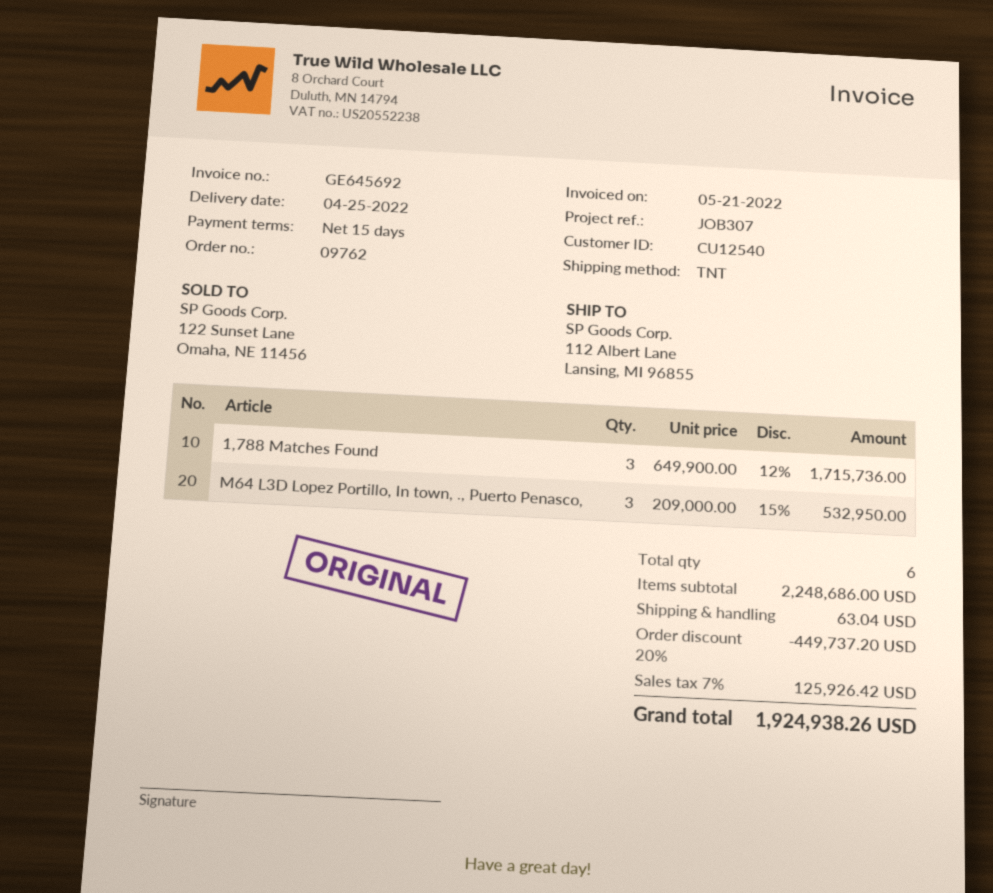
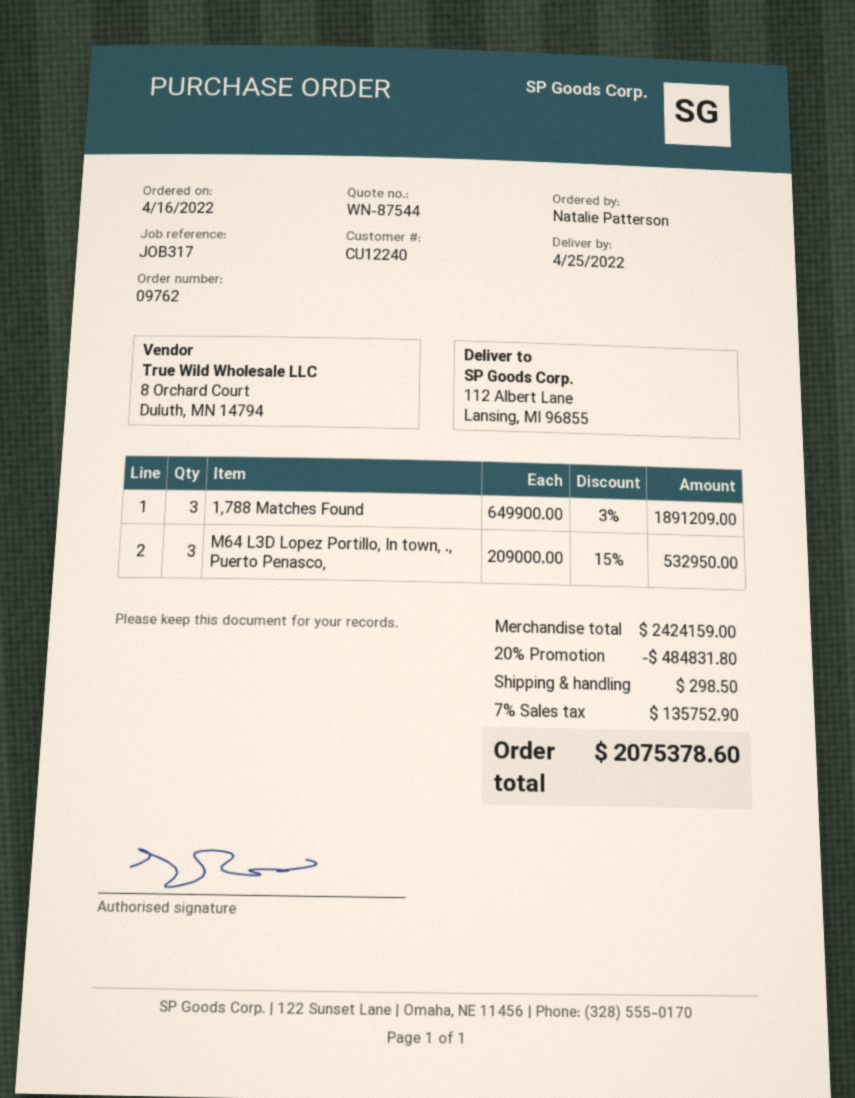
customer number: CU12540 -> CU12240
reference: JOB307 -> JOB317
1,788 Matches Found: 3 x 649900.00 - 12% = 1715736.00 -> 3 x 649900.00 - 3% = 1891209.00
subtotal: 2248686.00 -> 2424159.00
discount: 20% = 449737.20 -> 20% = 484831.80
shipping: 63.04 -> 298.50
tax: 7% = 125926.42 -> 7% = 135752.90
total: 1924938.26 -> 2075378.60

